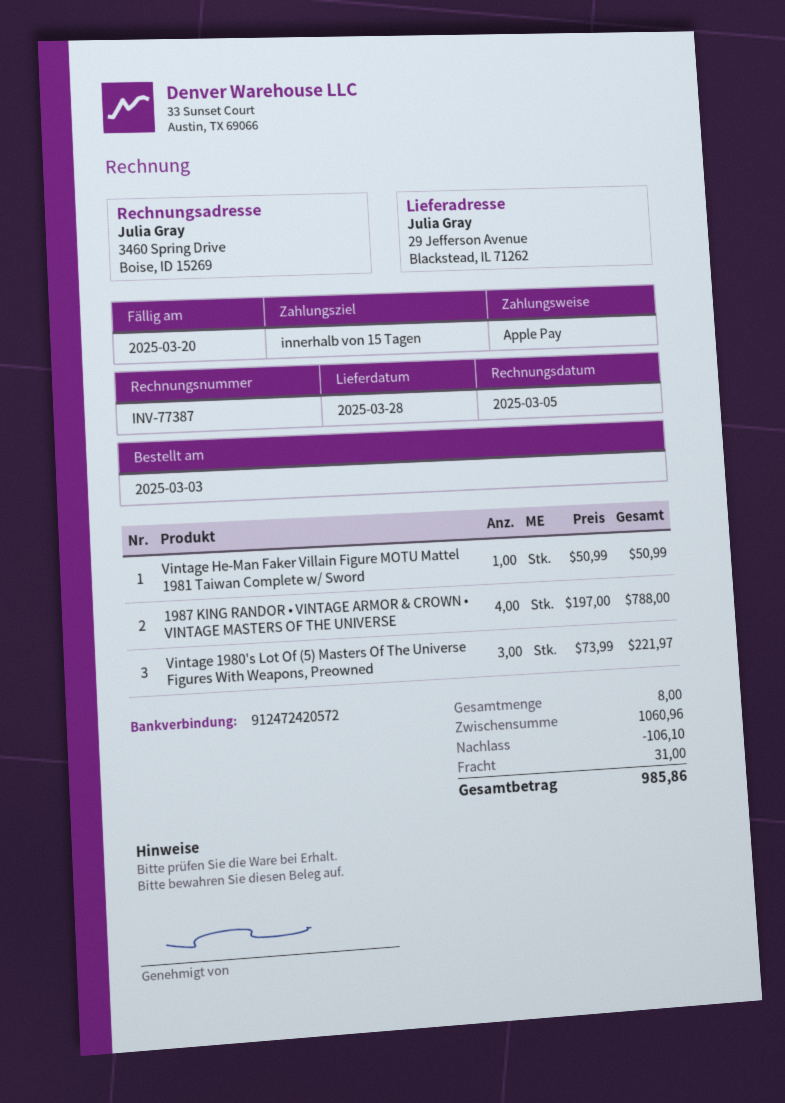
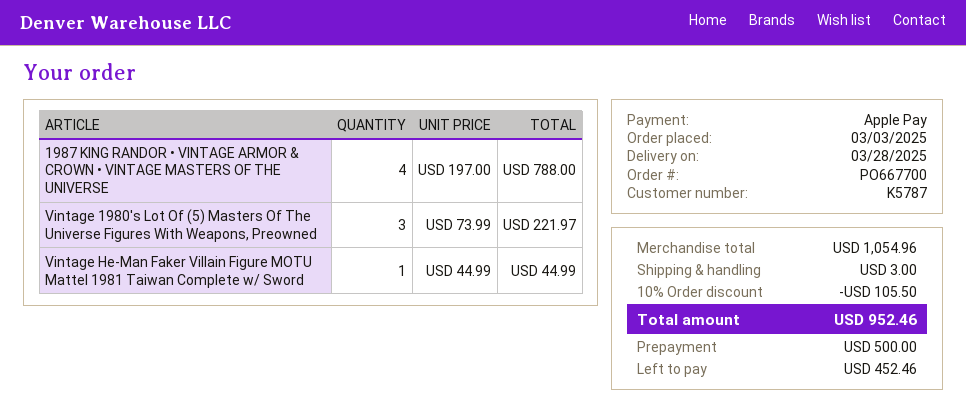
Vintage He-Man Faker Villain Figure MOTU Mattel 1981 Taiwan Complete w/ Sword: 1 x 50.99 = 50.99 -> 1 x 44.99 = 44.99
subtotal: 1060.96 -> 1054.96
discount: 106.10 -> 105.50
shipping: 31.00 -> 3.00
total: 985.86 -> 952.46

